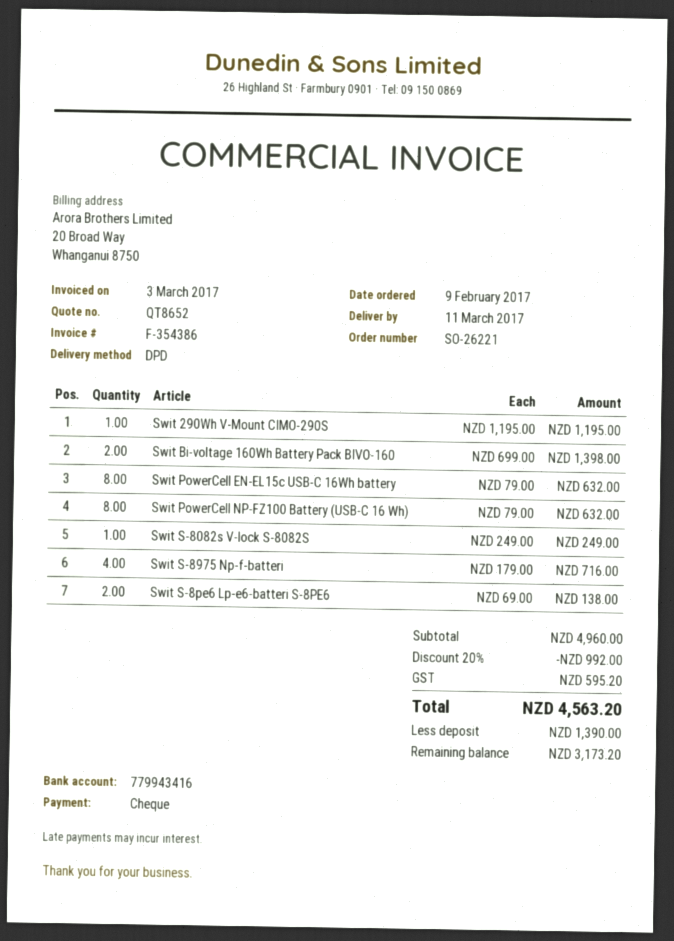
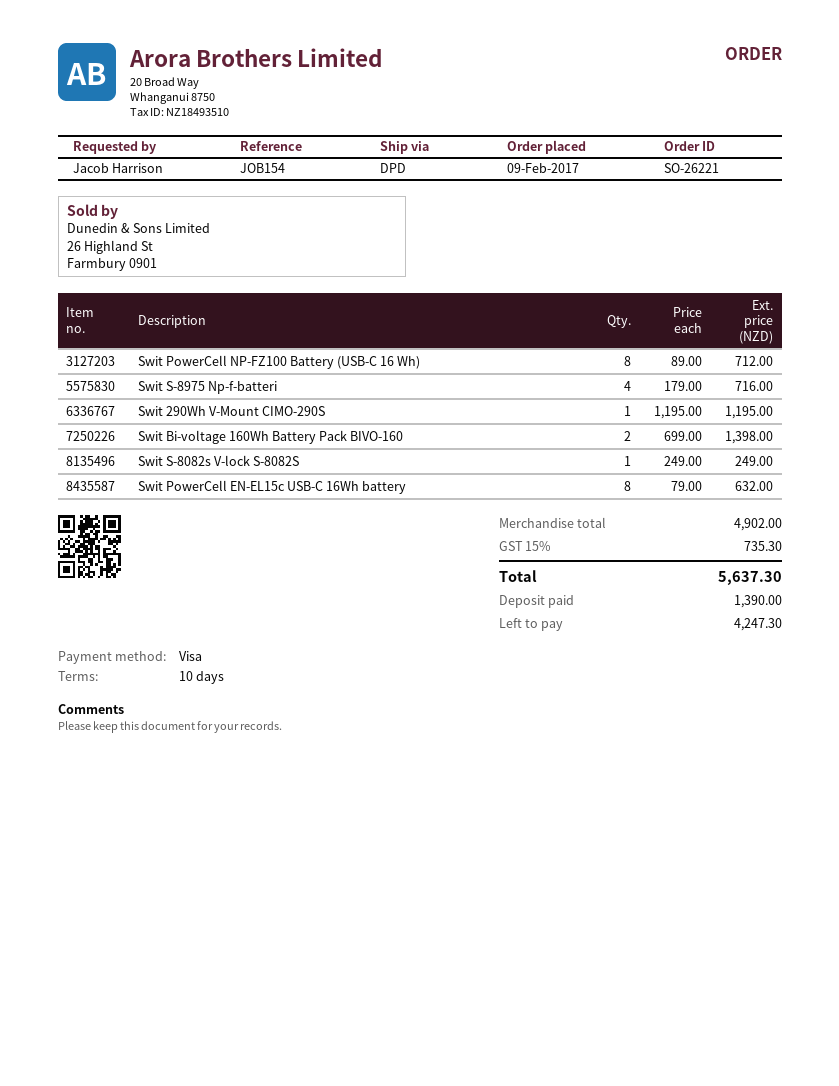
payment method: cheque -> Visa
Swit PowerCell NP-FZ100 Battery (USB-C 16 Wh): 8 x 79.00 = 632.00 -> 8 x 89.00 = 712.00
Swit S-8pe6 Lp-e6-batteri S-8PE6: 2 x 69.00 = 138.00 -> none
subtotal: 4960.00 -> 4902.00
discount: 20% = 992.00 -> none
tax: 595.20 -> 735.30
total: 4563.20 -> 5637.30
balance: 3173.20 -> 4247.30

